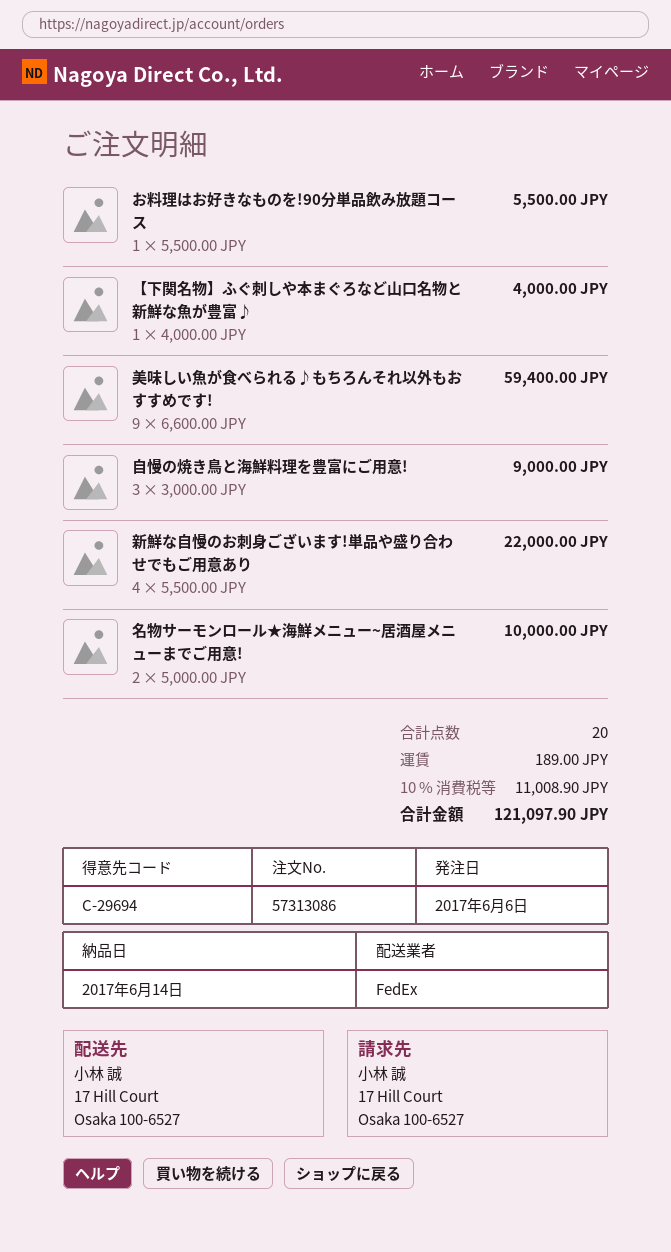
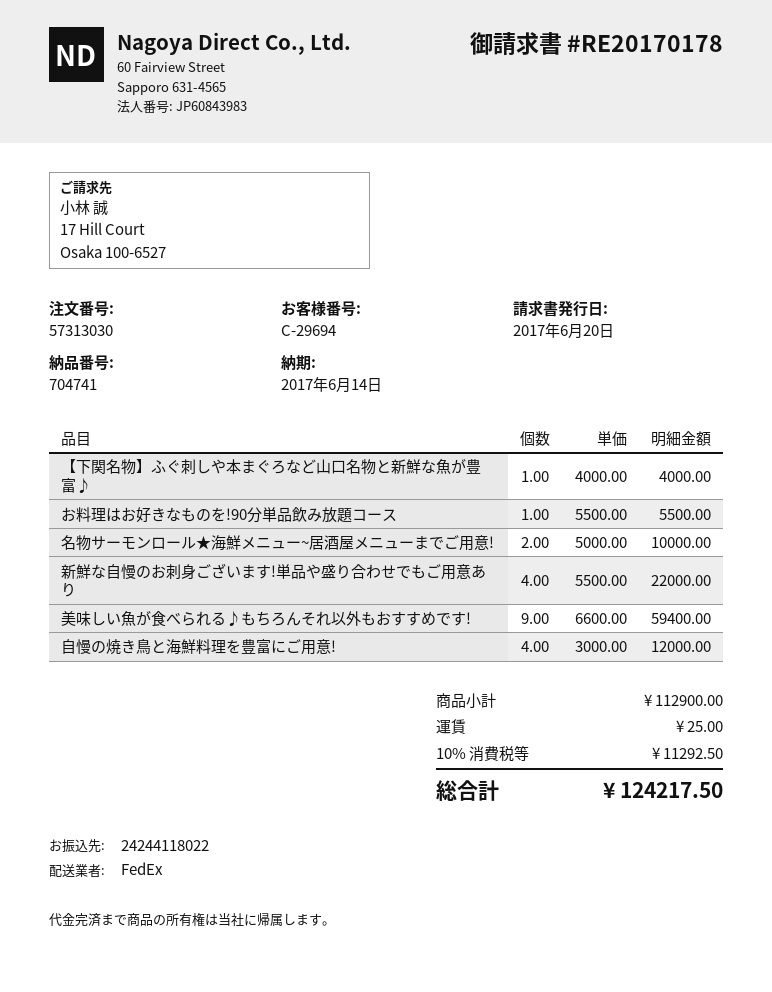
order number: 57313086 -> 57313030
自慢の焼き鳥と海鮮料理を豊富にご用意!: 3 x 3000.00 = 9000.00 -> 4 x 3000.00 = 12000.00
shipping: 189.00 -> 25.00
tax: 10% = 11008.90 -> 10% = 11292.50
total: 121097.90 -> 124217.50

